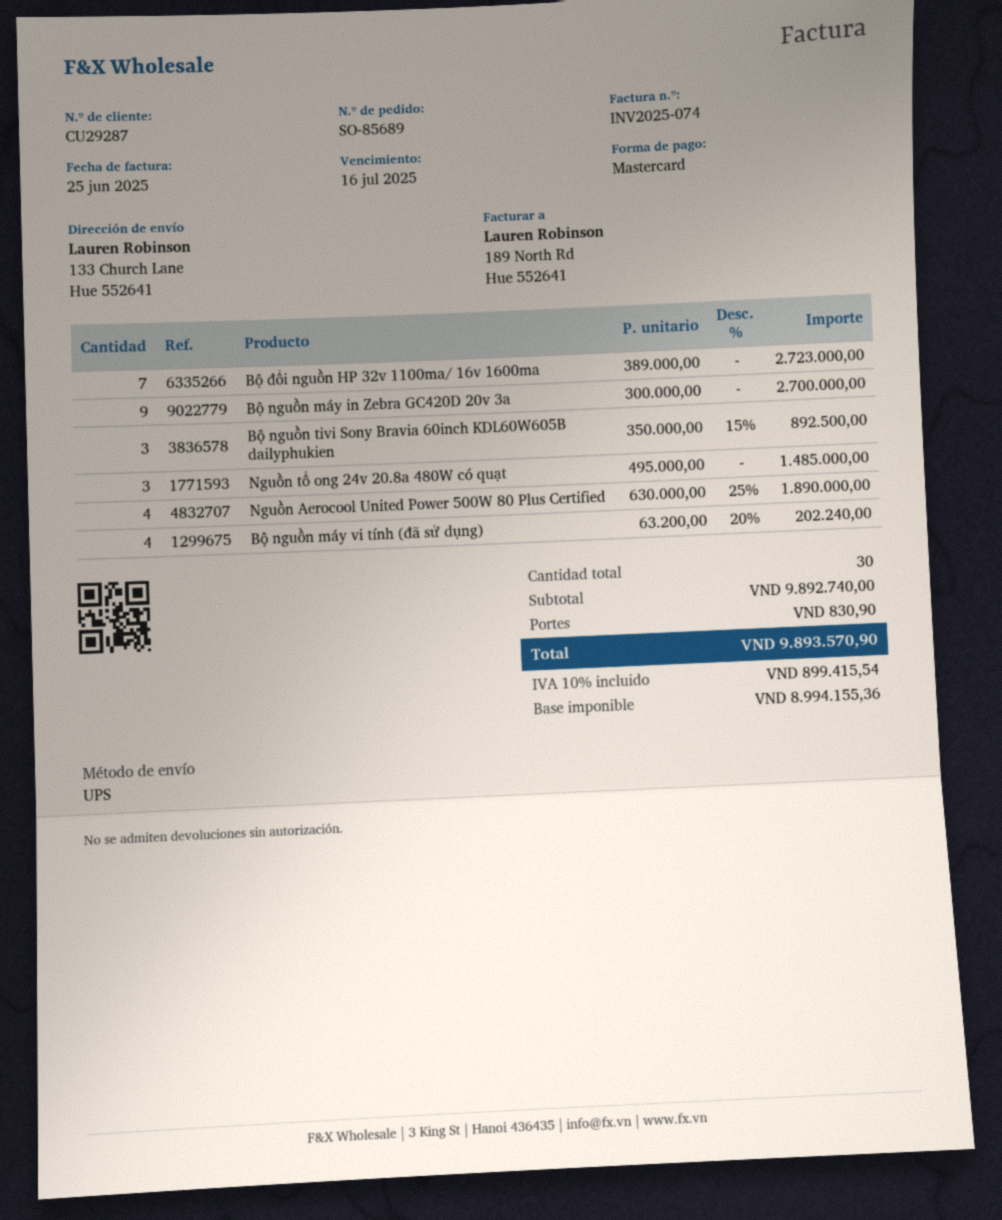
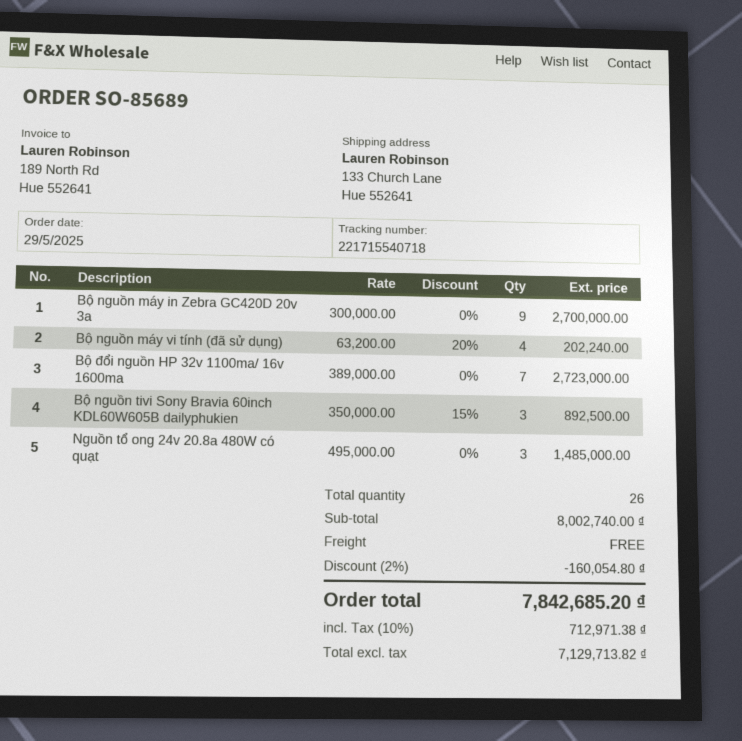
Nguồn Aerocool United Power 500W 80 Plus Certified: 4 x 630000.00 - 25% = 1890000.00 -> none
total quantity: 30 -> 26
subtotal: 9892740.00 -> 8002740.00
discount: none -> 2% = 160054.80
shipping: 830.90 -> 0.00
net: 8994155.36 -> 7129713.82
tax: 10% = 899415.54 -> 10% = 712971.38
total: 9893570.90 -> 7842685.20

